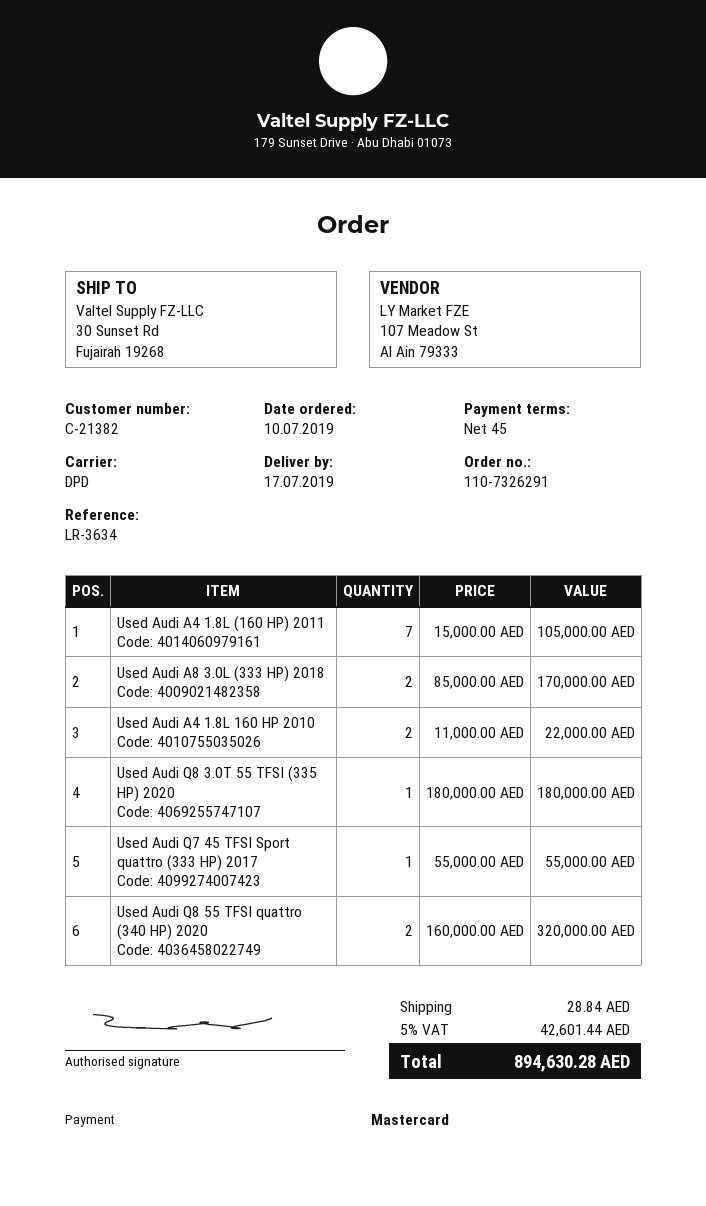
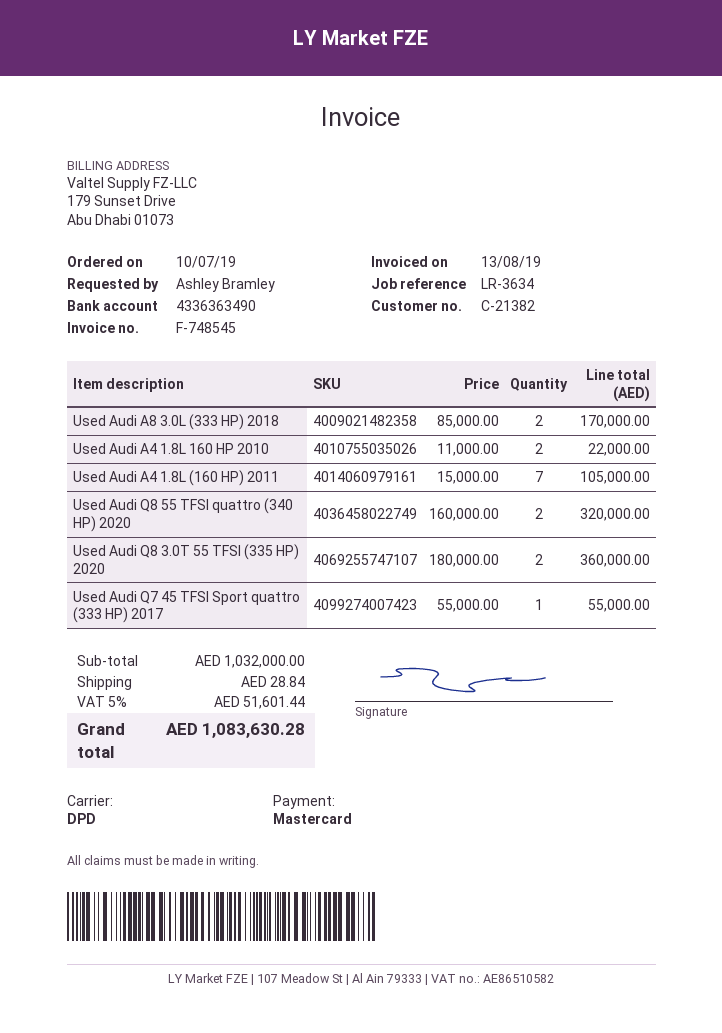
Used Audi Q8 3.0T 55 TFSI (335 HP) 2020: 1 x 180000.00 = 180000.00 -> 2 x 180000.00 = 360000.00
tax: 5% = 42601.44 -> 5% = 51601.44
total: 894630.28 -> 1083630.28

